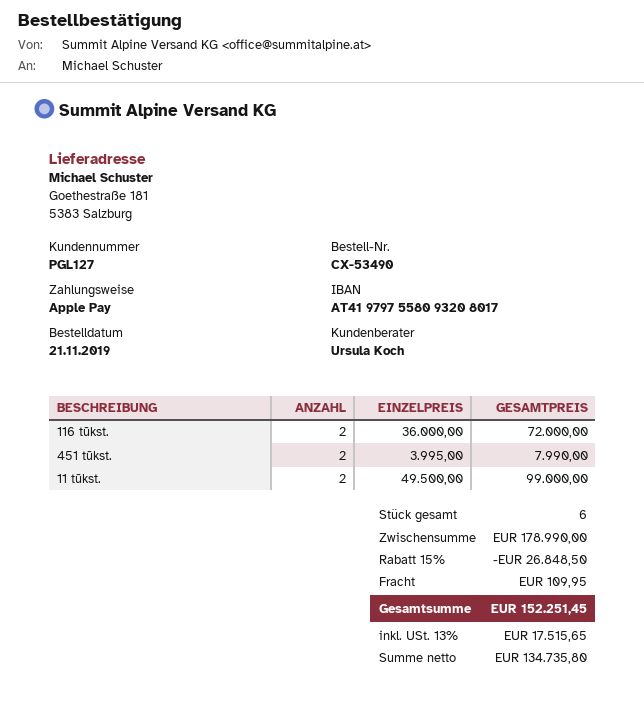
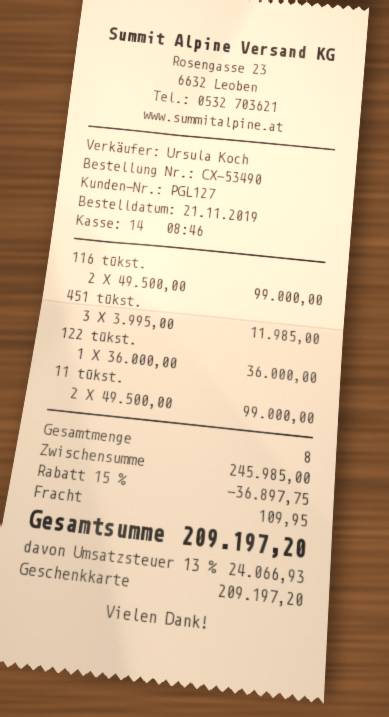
payment method: Apple Pay -> gift card
116 tūkst.: 2 x 36000.00 = 72000.00 -> 2 x 49500.00 = 99000.00
451 tūkst.: 2 x 3995.00 = 7990.00 -> 3 x 3995.00 = 11985.00
122 tūkst.: none -> 1 x 36000.00 = 36000.00
total quantity: 6 -> 8
subtotal: 178990.00 -> 245985.00
discount: 15% = 26848.50 -> 15% = 36897.75
tax: 13% = 17515.65 -> 13% = 24066.93
total: 152251.45 -> 209197.20

